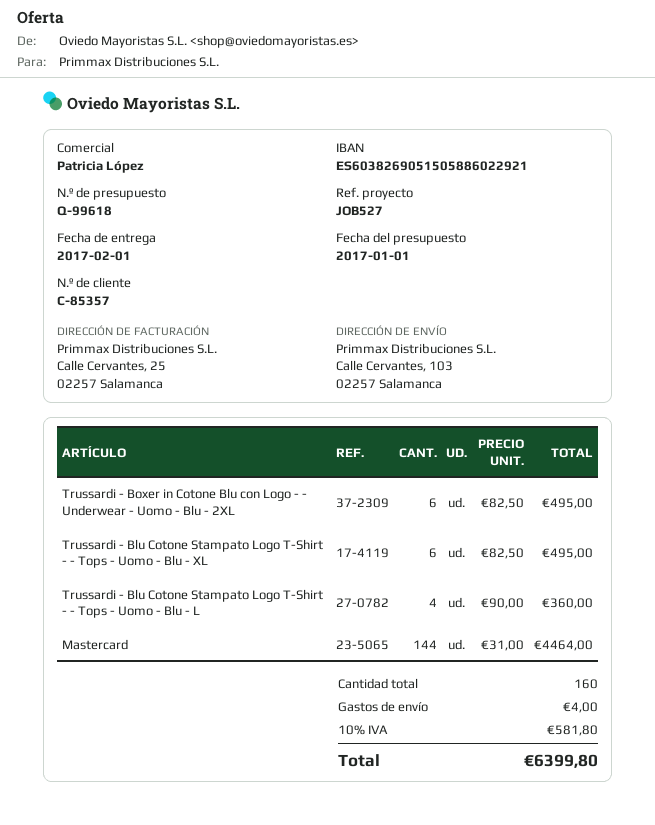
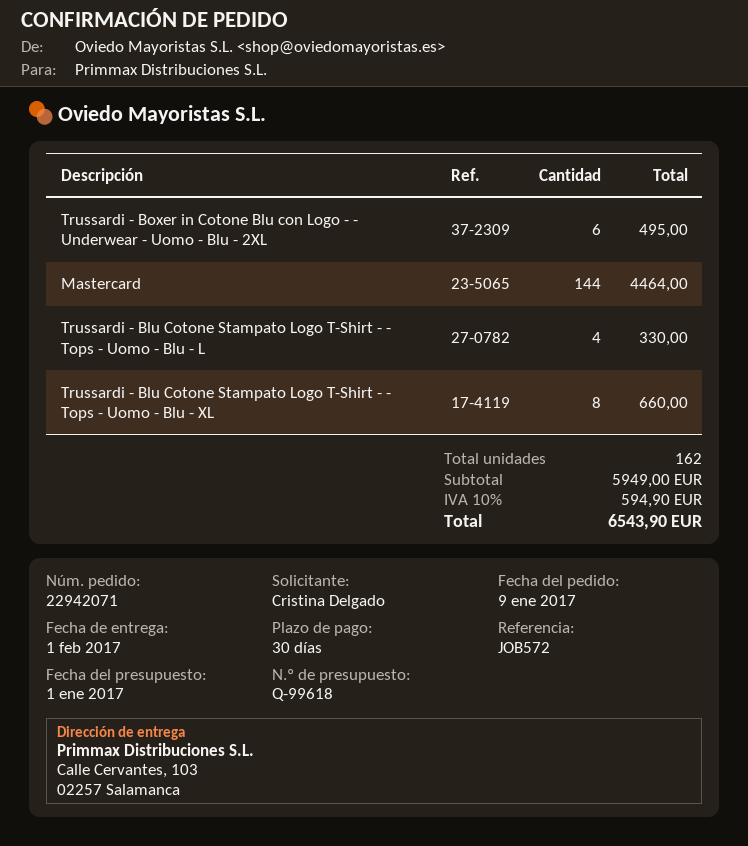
reference: JOB527 -> JOB572
Trussardi - Blu Cotone Stampato Logo T-Shirt - - Tops - Uomo - Blu - XL: 6 for 495.00 -> 8 for 660.00
Trussardi - Blu Cotone Stampato Logo T-Shirt - - Tops - Uomo - Blu - L: 4 for 360.00 -> 4 for 330.00
total quantity: 160 -> 162
shipping: 4.00 -> none
tax: 10% = 581.80 -> 10% = 594.90
total: 6399.80 -> 6543.90

